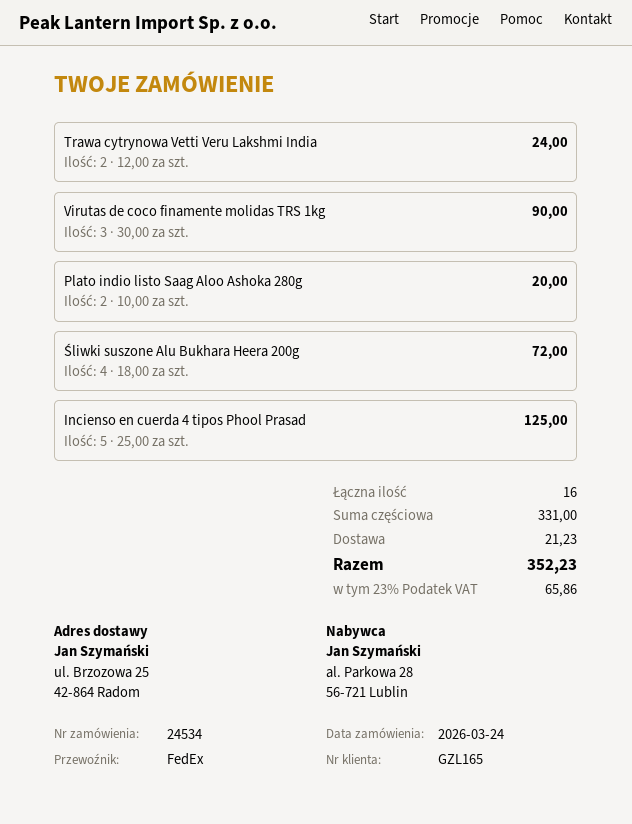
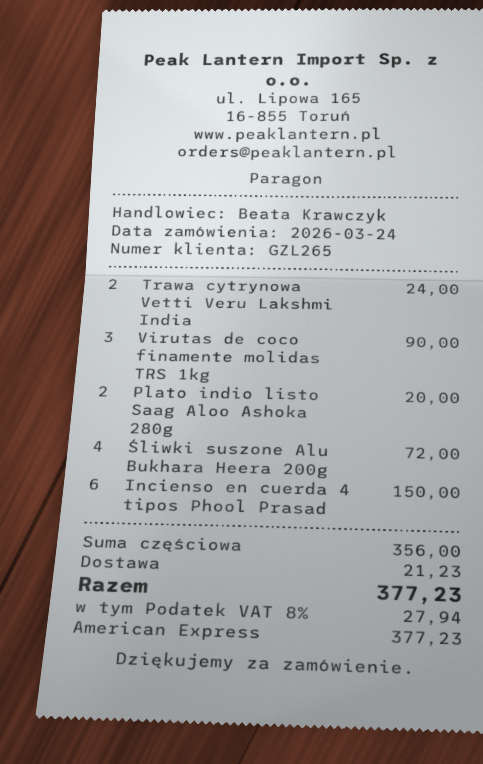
customer number: GZL165 -> GZL265
Incienso en cuerda 4 tipos Phool Prasad: 5 for 125.00 -> 6 for 150.00
subtotal: 331.00 -> 356.00
tax: 23% = 65.86 -> 8% = 27.94
total: 352.23 -> 377.23

